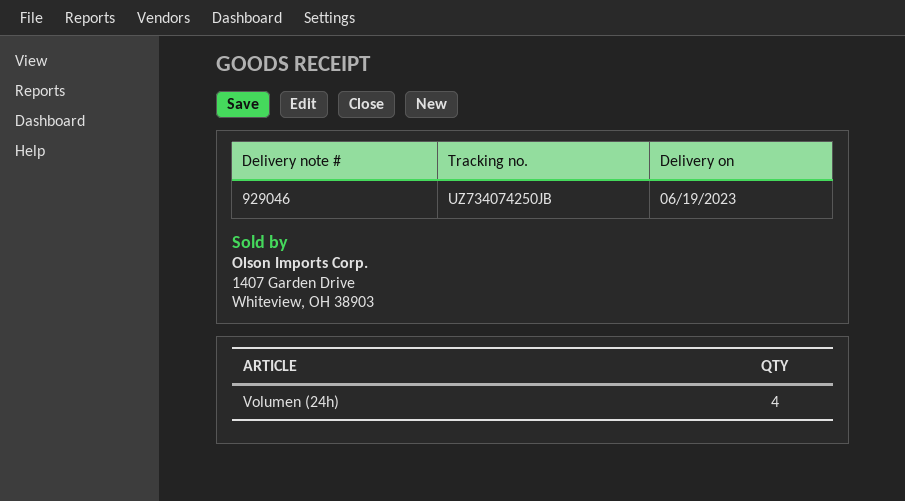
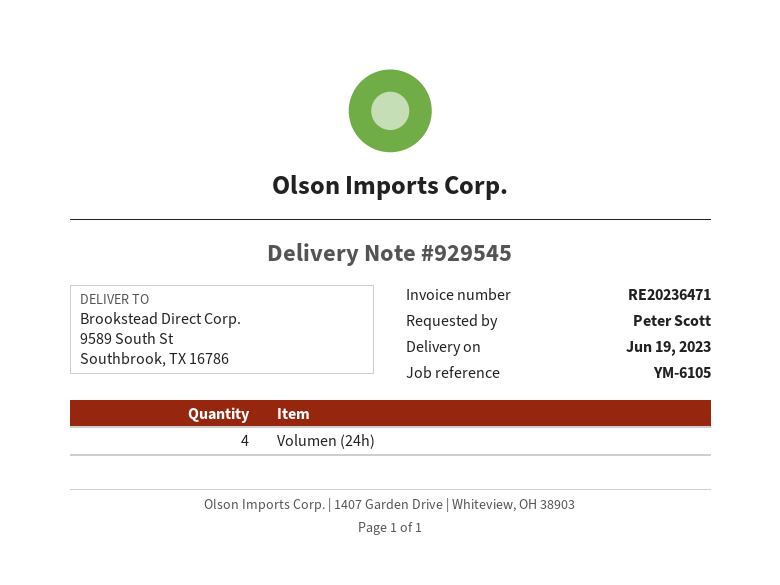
delivery note number: 929046 -> 929545

